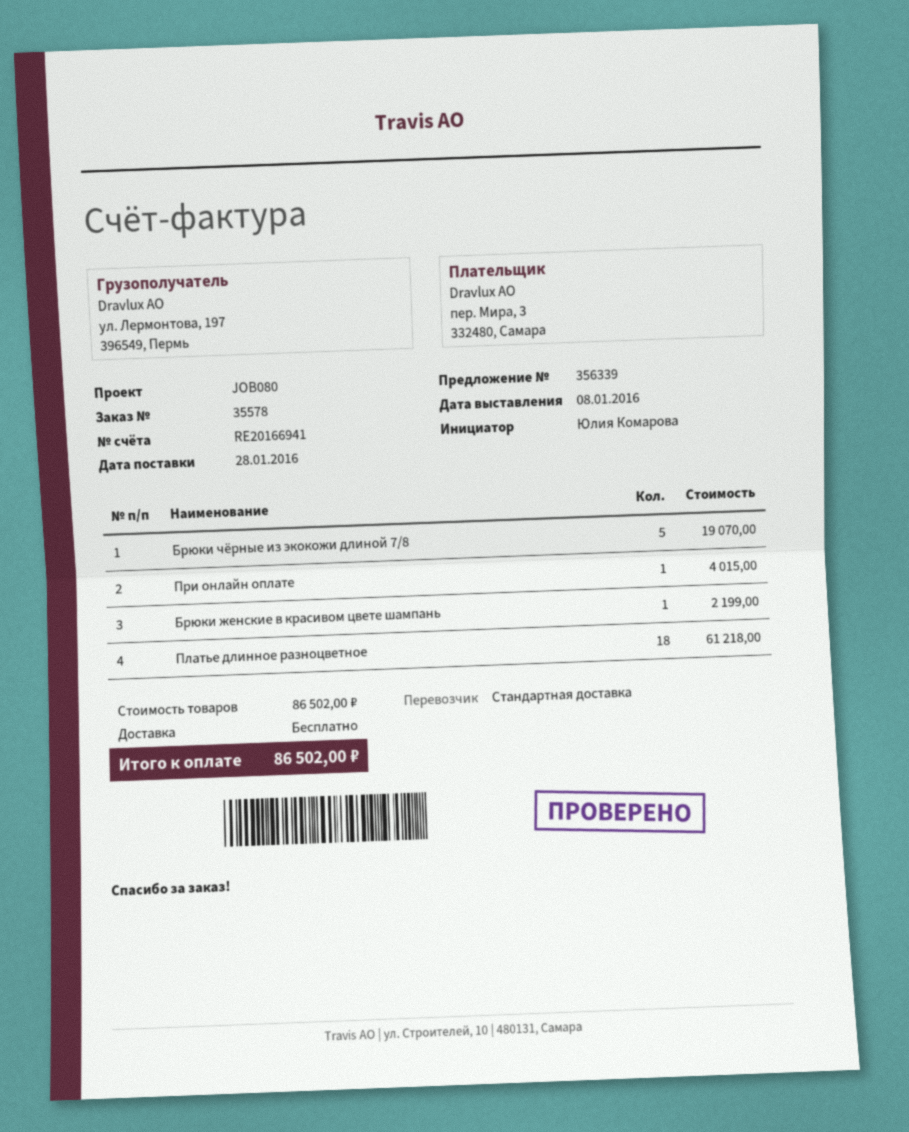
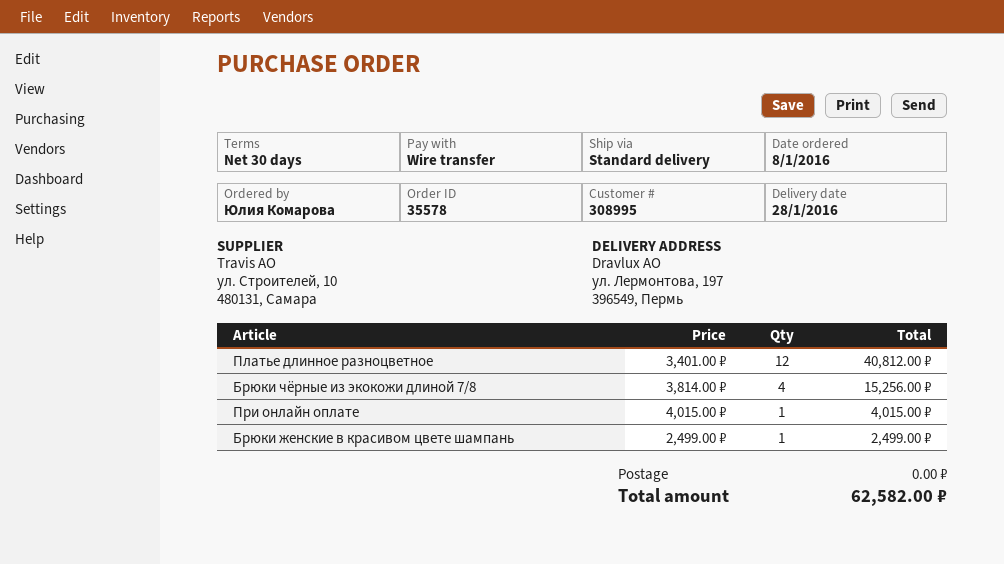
Брюки чёрные из экокожи длиной 7/8: 5 for 19070.00 -> 4 for 15256.00
Брюки женские в красивом цвете шампань: 1 for 2199.00 -> 1 for 2499.00
Платье длинное разноцветное: 18 for 61218.00 -> 12 for 40812.00
total: 86502.00 -> 62582.00

